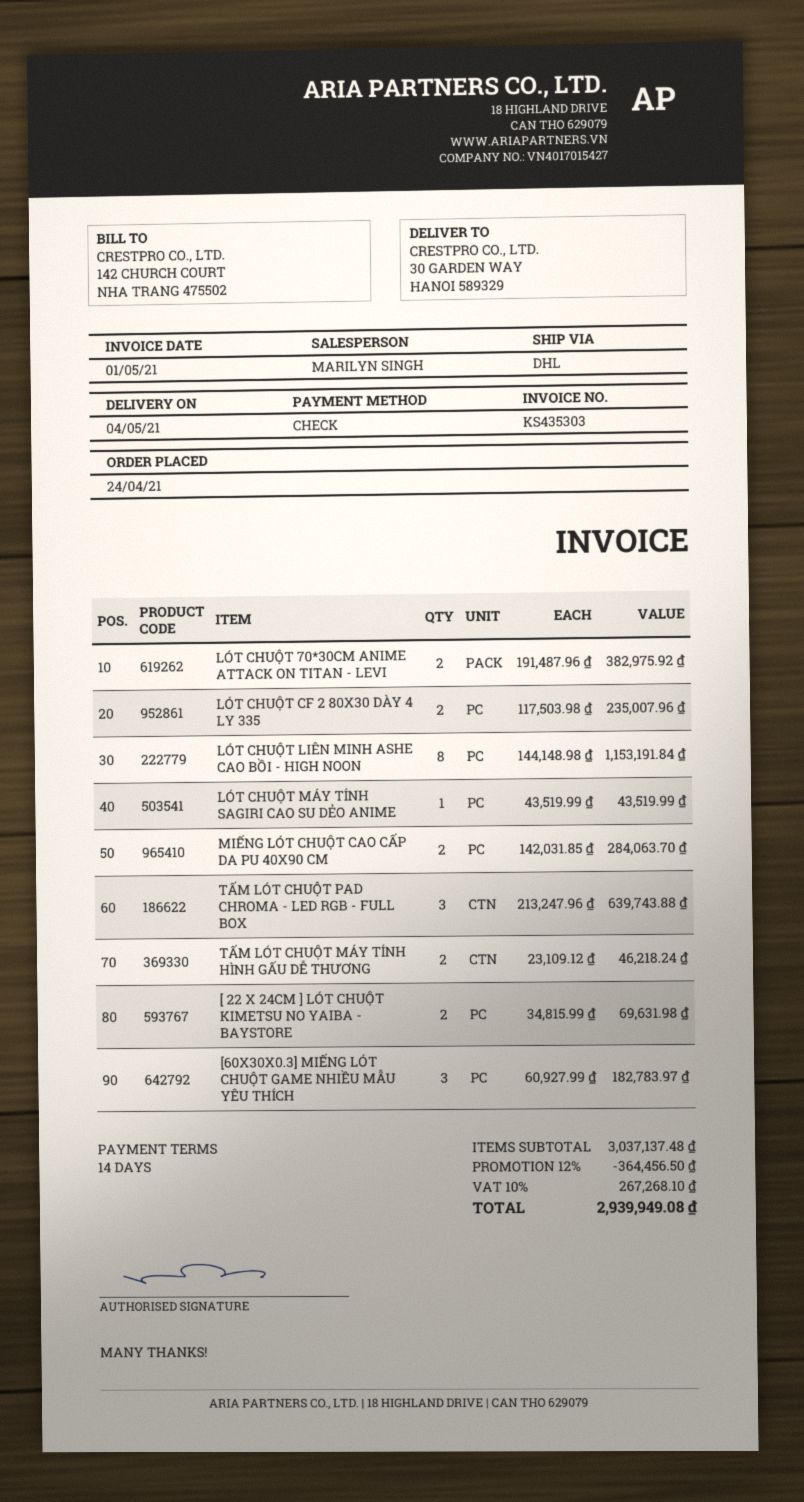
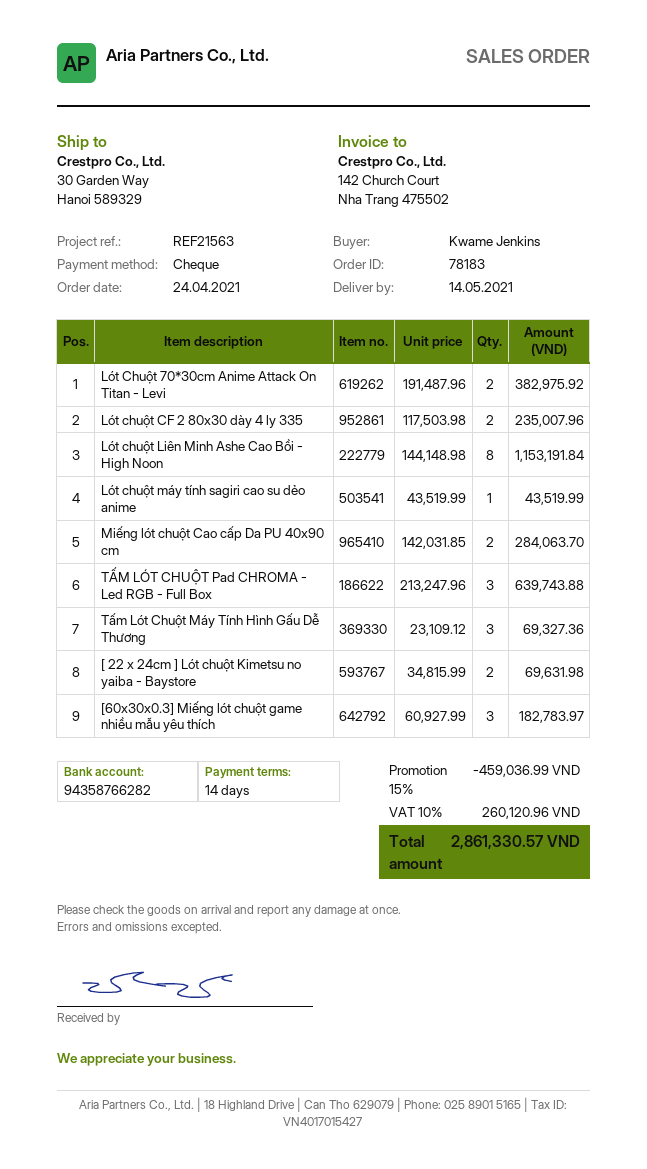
delivery date: 2021-05-04 -> 2021-05-14
TẤM LÓT CHUỘT MÁY TÍNH HÌNH GẤU DỄ THƯƠNG: 2 x 23109.12 = 46218.24 -> 3 x 23109.12 = 69327.36
discount: 12% = 364456.50 -> 15% = 459036.99
tax: 10% = 267268.10 -> 10% = 260120.96
total: 2939949.08 -> 2861330.57

